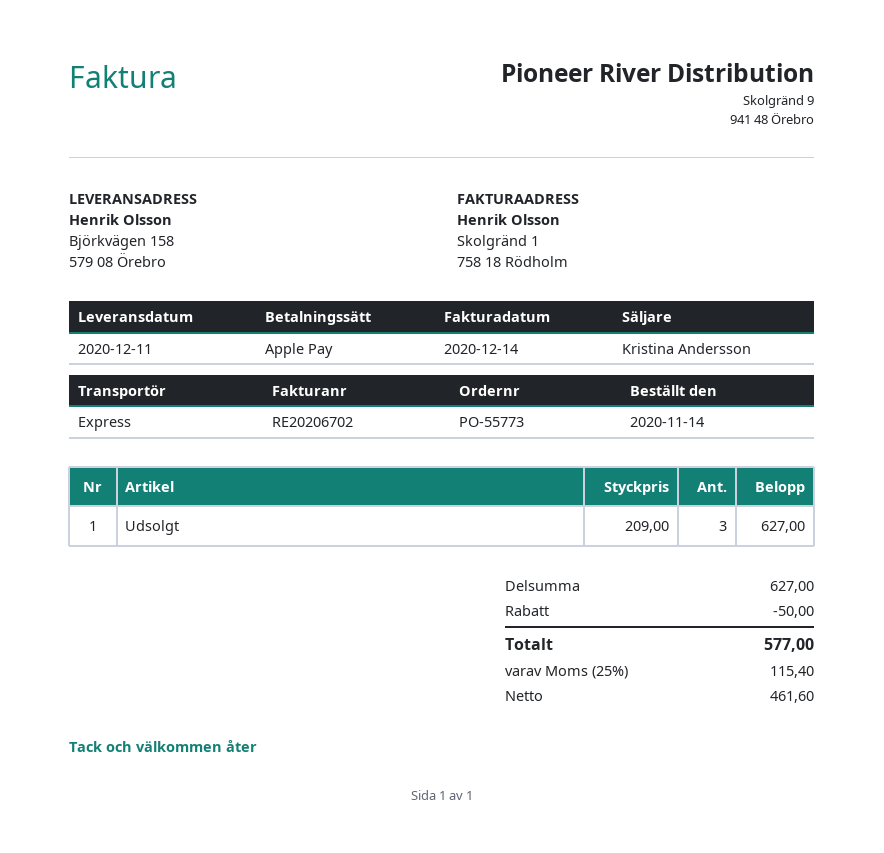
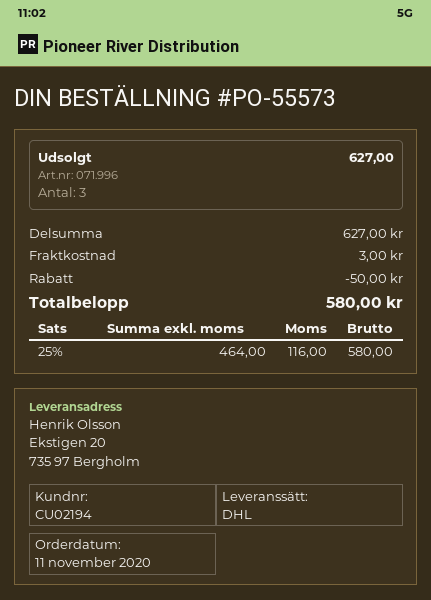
order number: PO-55773 -> PO-55573
order date: 2020-11-14 -> 2020-11-11
shipping method: express -> DHL
ship to: Björkvägen 158, 579 08 Örebro -> Ekstigen 20, 735 97 Bergholm
shipping: none -> 3.00
net: 461.60 -> 464.00
tax: 25% = 115.40 -> 25% = 116.00
total: 577.00 -> 580.00

